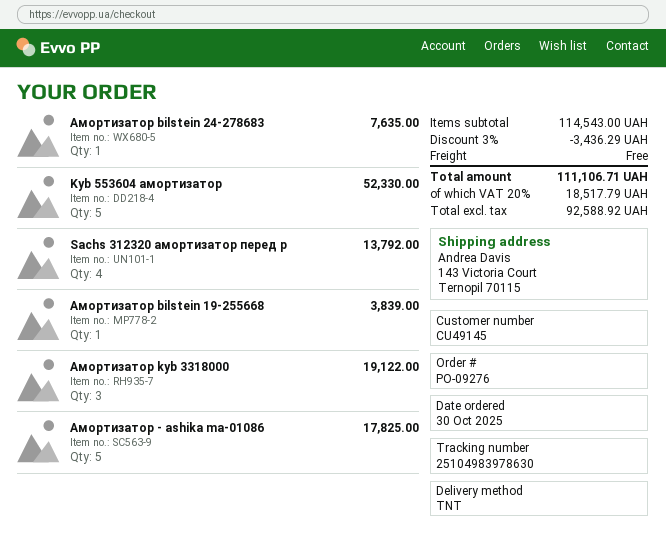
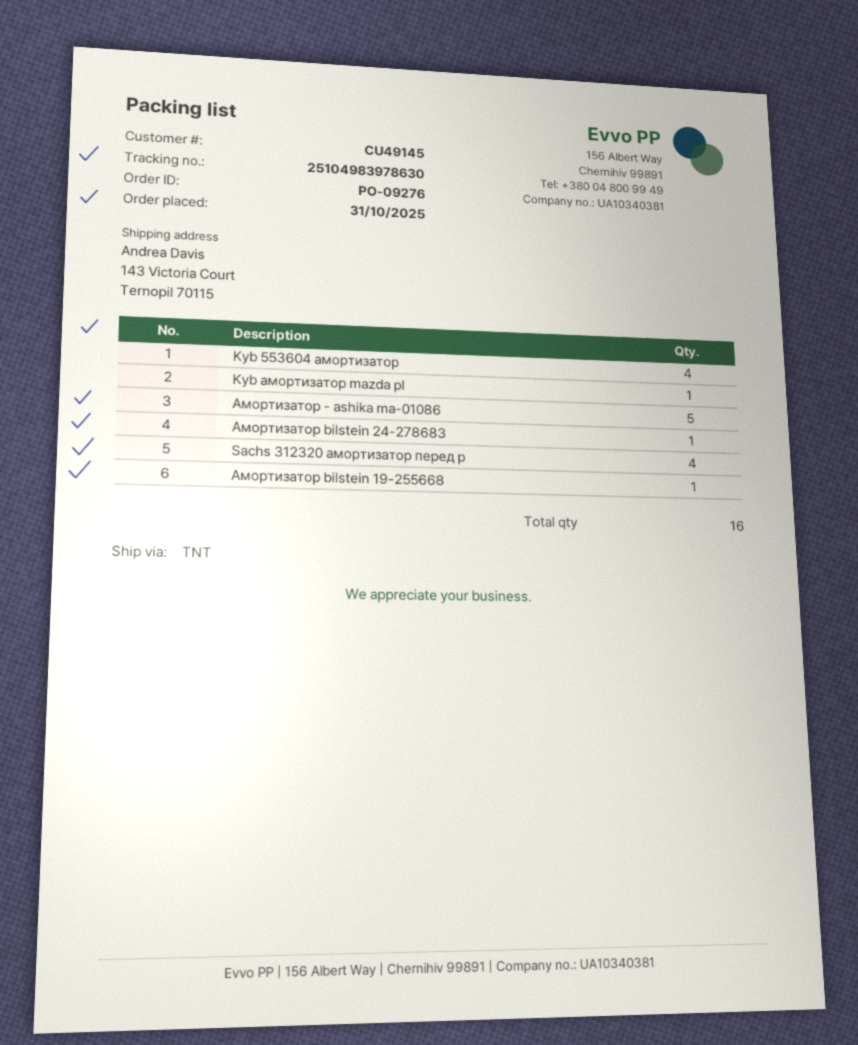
order date: 2025-10-30 -> 2025-10-31
Kyb 553604 амортизатор: 5 -> 4
Амортизатор kyb 3318000: 3 -> none
Kyb амортизатор mazda pl: none -> 1

